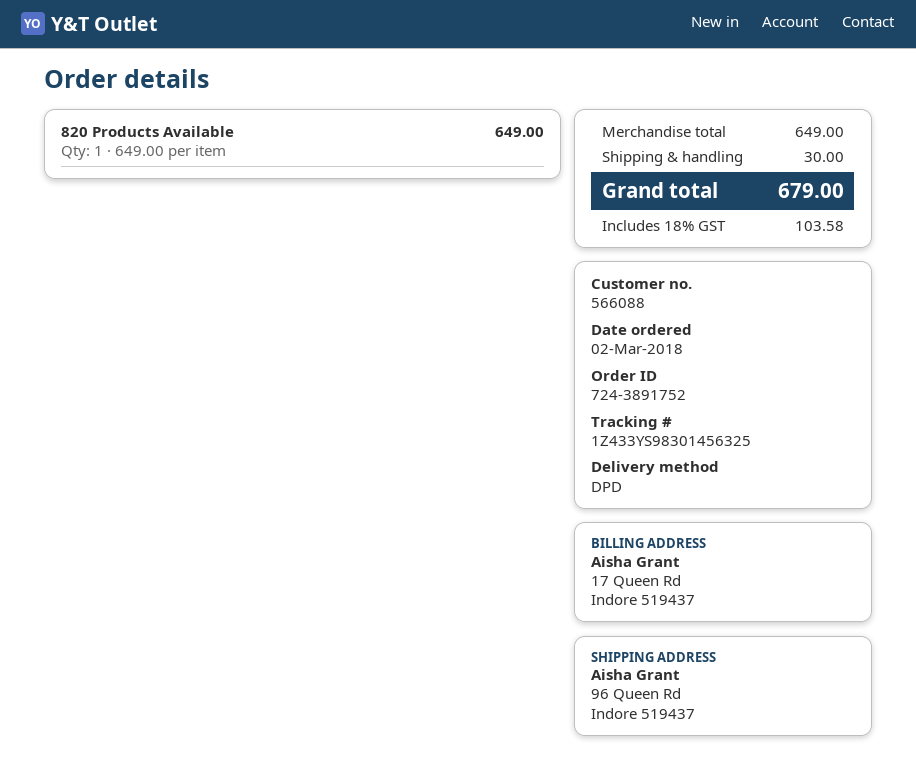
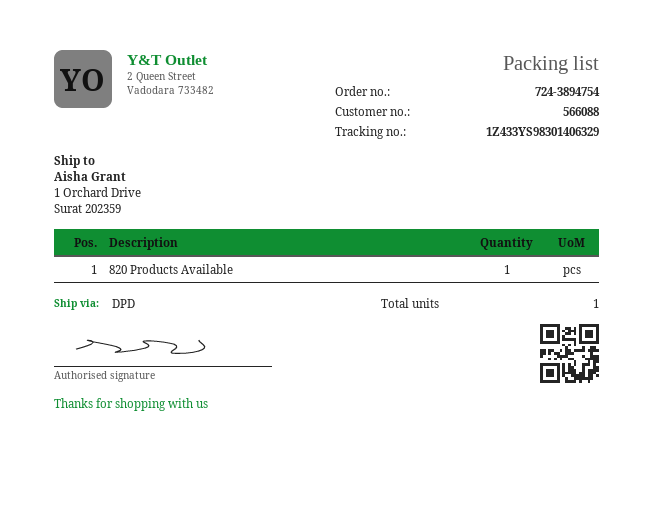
order number: 724-3891752 -> 724-3894754
tracking number: 1Z433YS98301456325 -> 1Z433YS98301406329
ship to: 96 Queen Rd, Indore 519437 -> 1 Orchard Drive, Surat 202359

